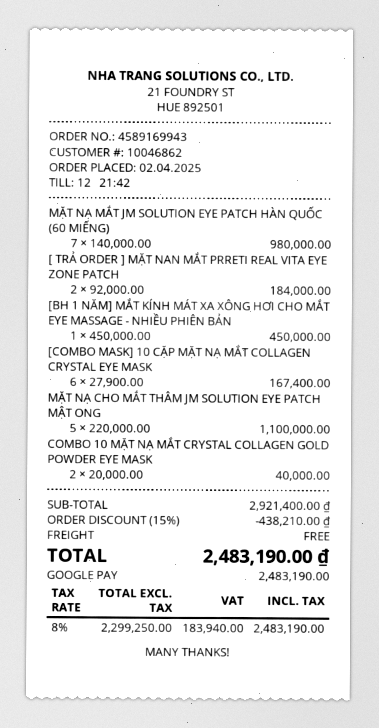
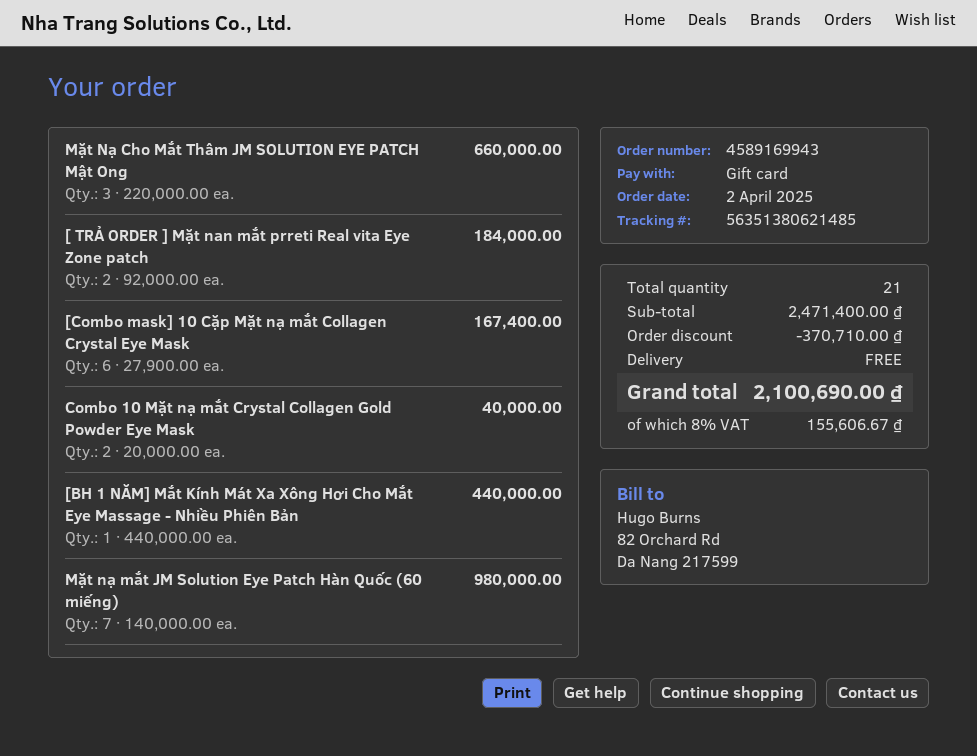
payment method: Google Pay -> gift card
[BH 1 NĂM] MẮT KÍNH MÁT XA XÔNG HƠI CHO MẮT EYE MASSAGE - NHIỀU PHIÊN BẢN: 1 x 450000.00 = 450000.00 -> 1 x 440000.00 = 440000.00
MẶT NẠ CHO MẮT THÂM JM SOLUTION EYE PATCH MẬT ONG: 5 x 220000.00 = 1100000.00 -> 3 x 220000.00 = 660000.00
subtotal: 2921400.00 -> 2471400.00
discount: 438210.00 -> 370710.00
tax: 8% = 183940.00 -> 8% = 155606.67
total: 2483190.00 -> 2100690.00

